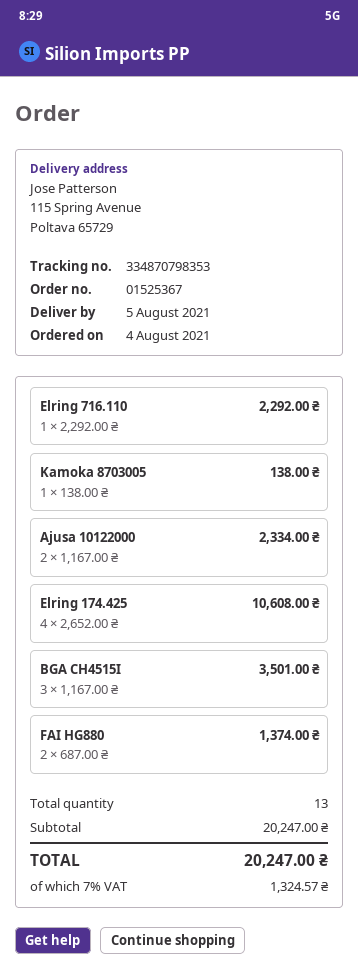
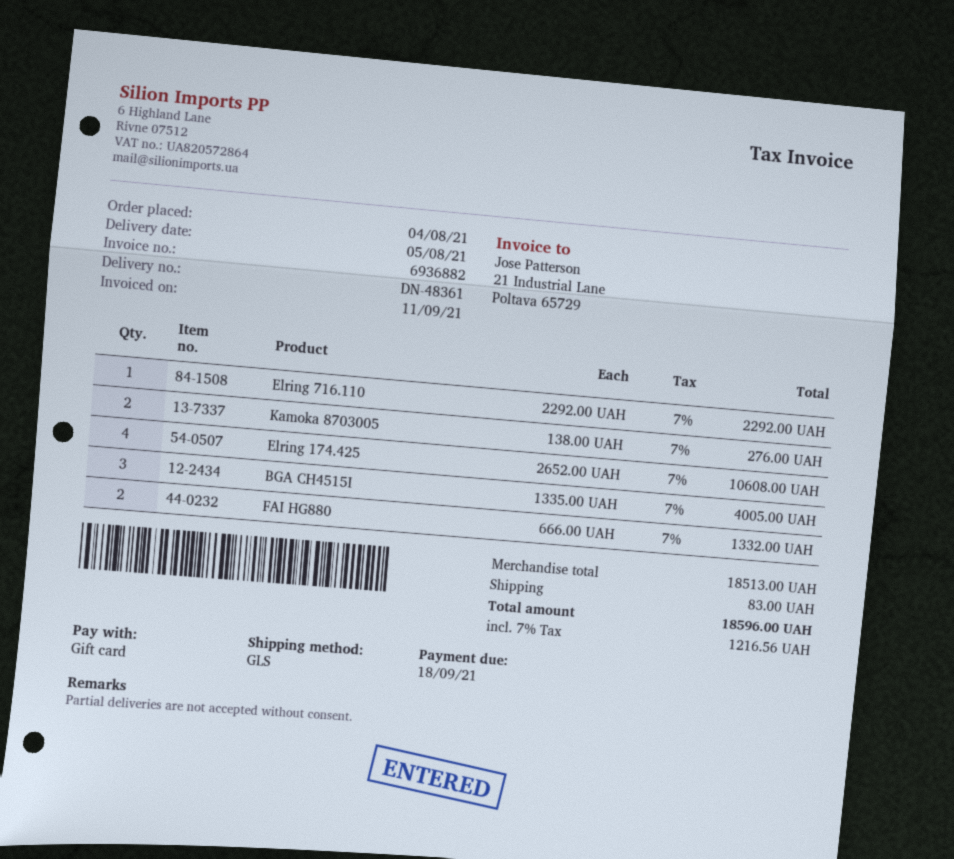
Kamoka 8703005: 1 x 138.00 = 138.00 -> 2 x 138.00 = 276.00
Ajusa 10122000: 2 x 1167.00 = 2334.00 -> none
BGA CH4515I: 3 x 1167.00 = 3501.00 -> 3 x 1335.00 = 4005.00
FAI HG880: 2 x 687.00 = 1374.00 -> 2 x 666.00 = 1332.00
subtotal: 20247.00 -> 18513.00
shipping: none -> 83.00
tax: 7% = 1324.57 -> 7% = 1216.56
total: 20247.00 -> 18596.00

